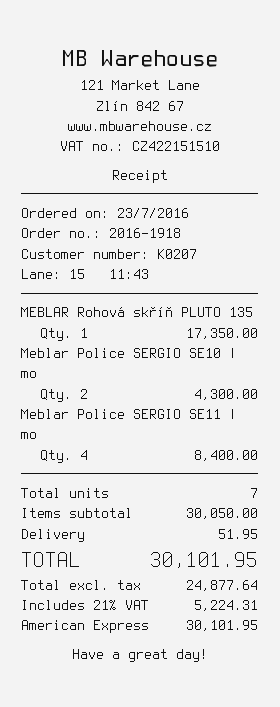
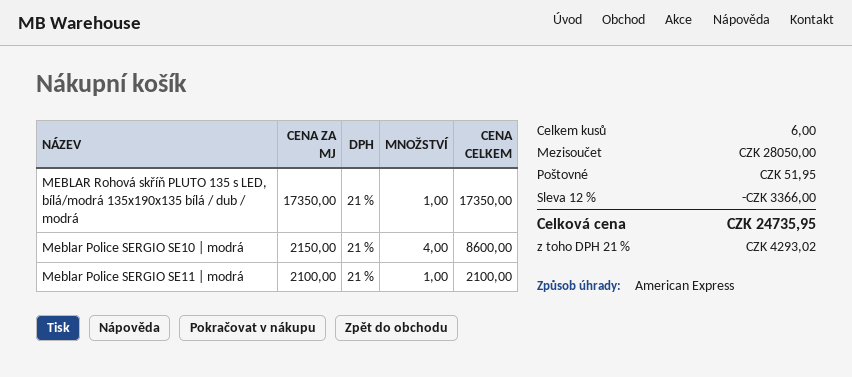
Meblar Police SERGIO SE10 | mo: 2 for 4300.00 -> 4 for 8600.00
Meblar Police SERGIO SE11 | mo: 4 for 8400.00 -> 1 for 2100.00
total quantity: 7 -> 6
subtotal: 30050.00 -> 28050.00
discount: none -> 12% = 3366.00
tax: 21% = 5224.31 -> 21% = 4293.02
total: 30101.95 -> 24735.95

